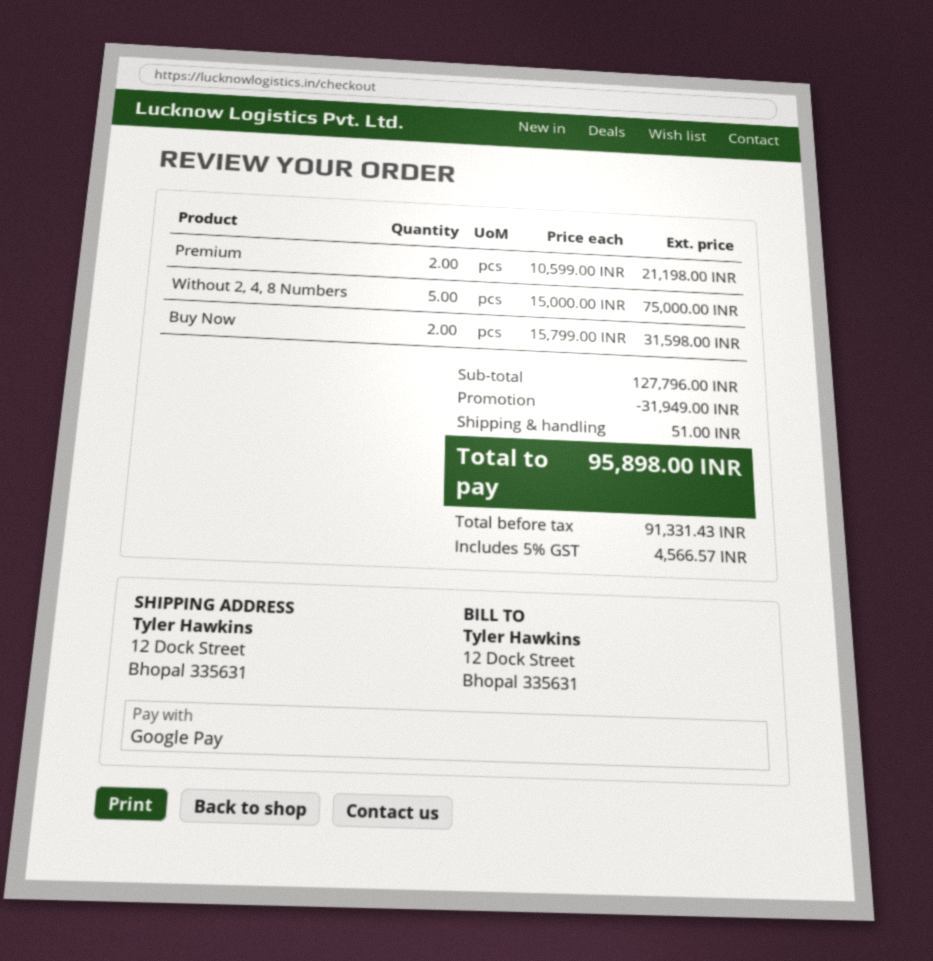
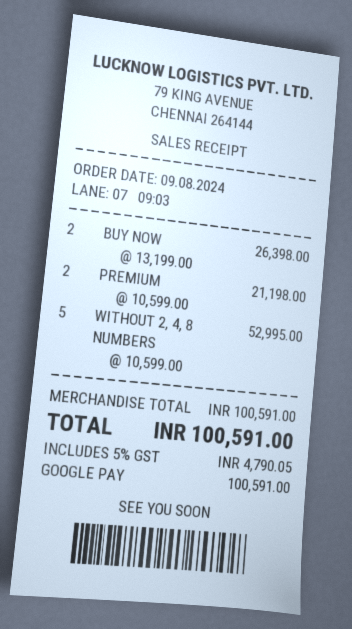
Without 2, 4, 8 Numbers: 5 x 15000.00 = 75000.00 -> 5 x 10599.00 = 52995.00
Buy Now: 2 x 15799.00 = 31598.00 -> 2 x 13199.00 = 26398.00
subtotal: 127796.00 -> 100591.00
discount: 31949.00 -> none
shipping: 51.00 -> none
tax: 5% = 4566.57 -> 5% = 4790.05
total: 95898.00 -> 100591.00

